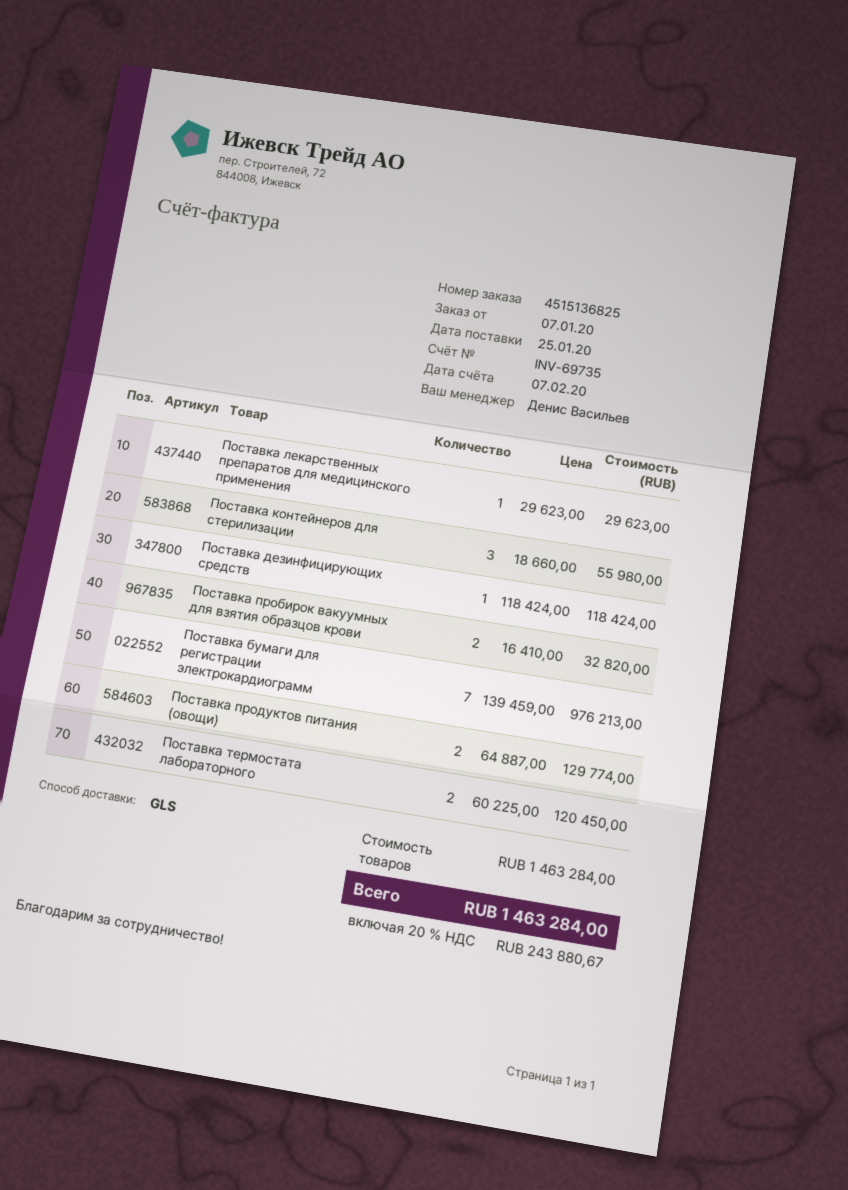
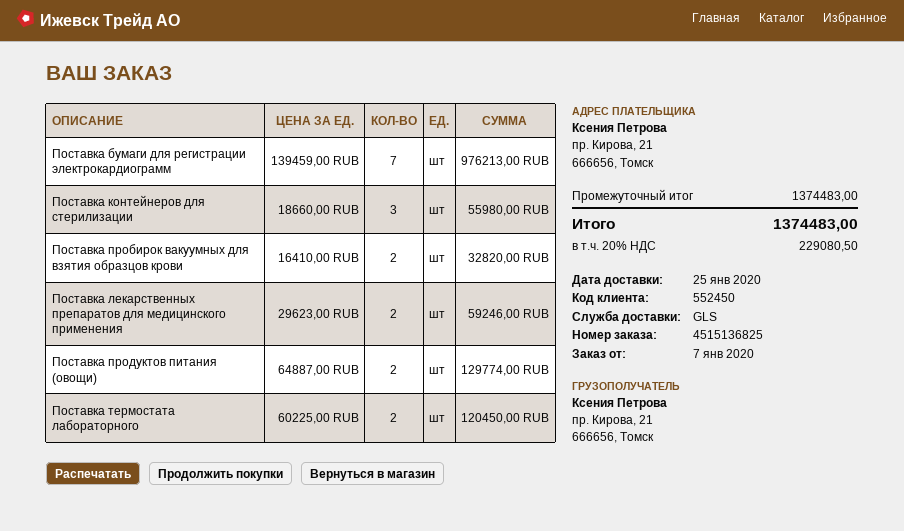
Поставка лекарственных препаратов для медицинского применения: 1 x 29623.00 = 29623.00 -> 2 x 29623.00 = 59246.00
Поставка дезинфицирующих средств: 1 x 118424.00 = 118424.00 -> none
subtotal: 1463284.00 -> 1374483.00
tax: 20% = 243880.67 -> 20% = 229080.50
total: 1463284.00 -> 1374483.00

